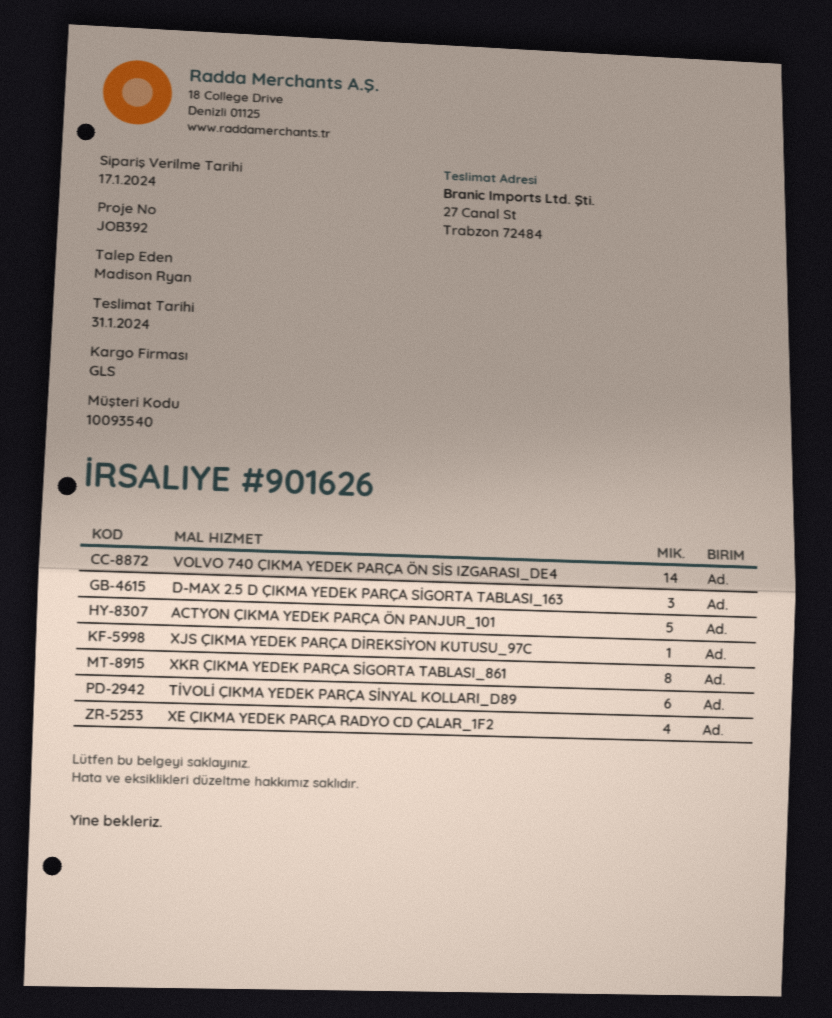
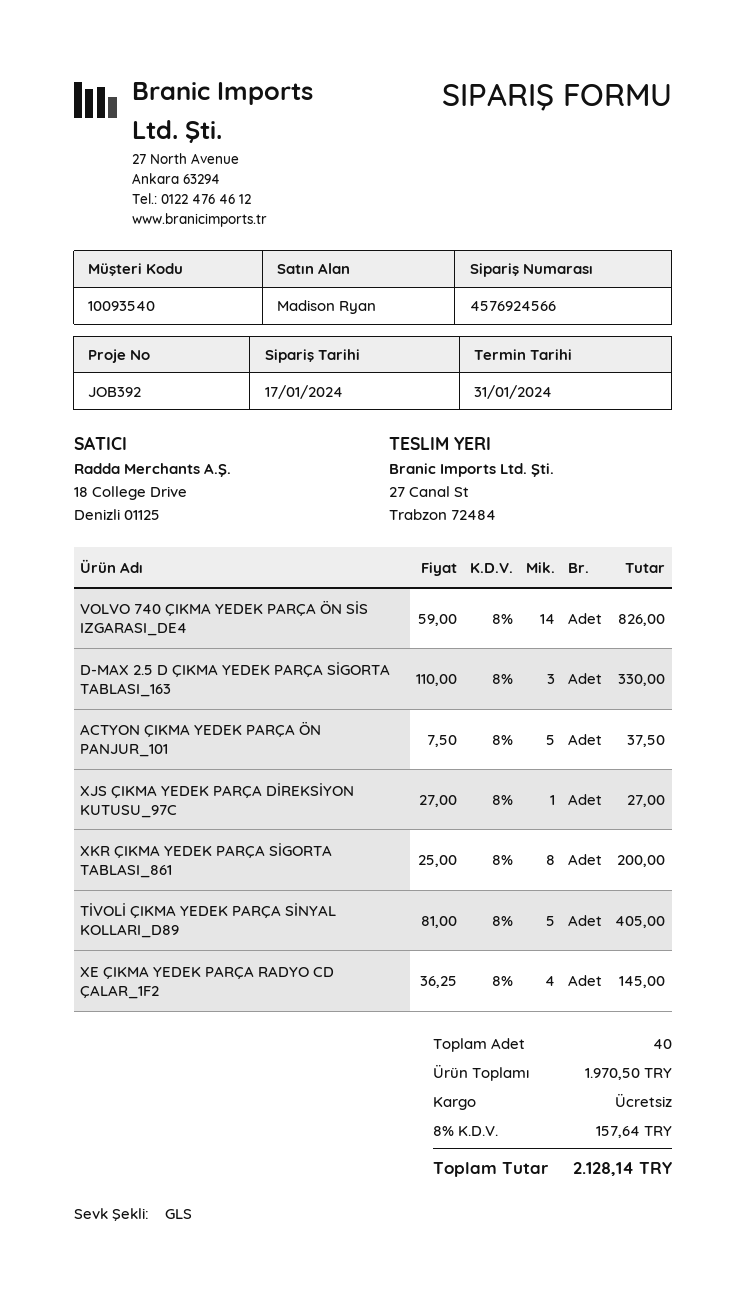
TİVOLİ ÇIKMA YEDEK PARÇA SİNYAL KOLLARI_D89: 6 -> 5

